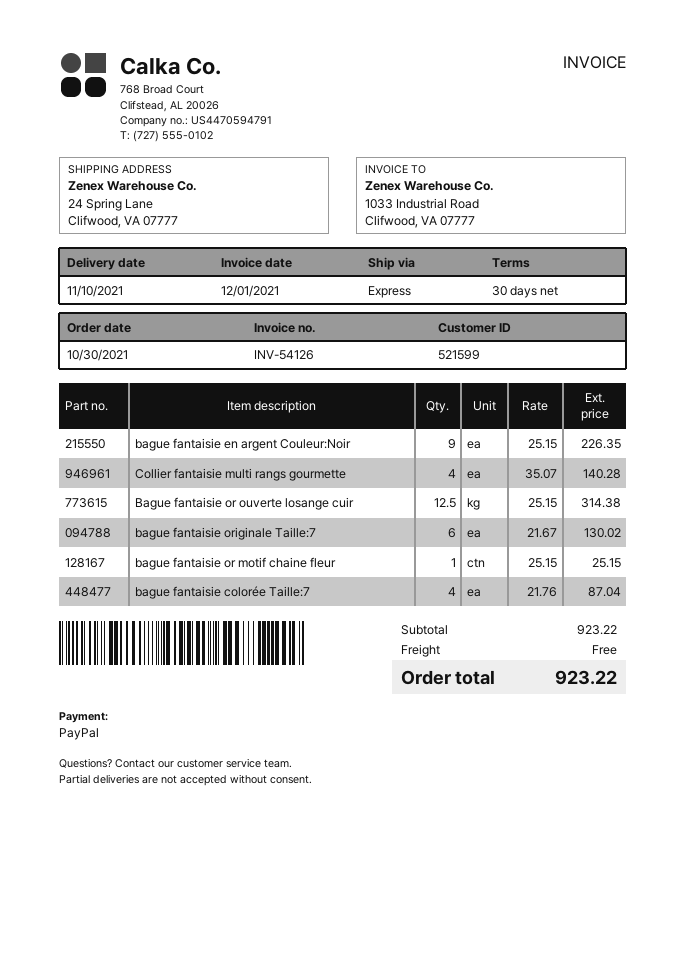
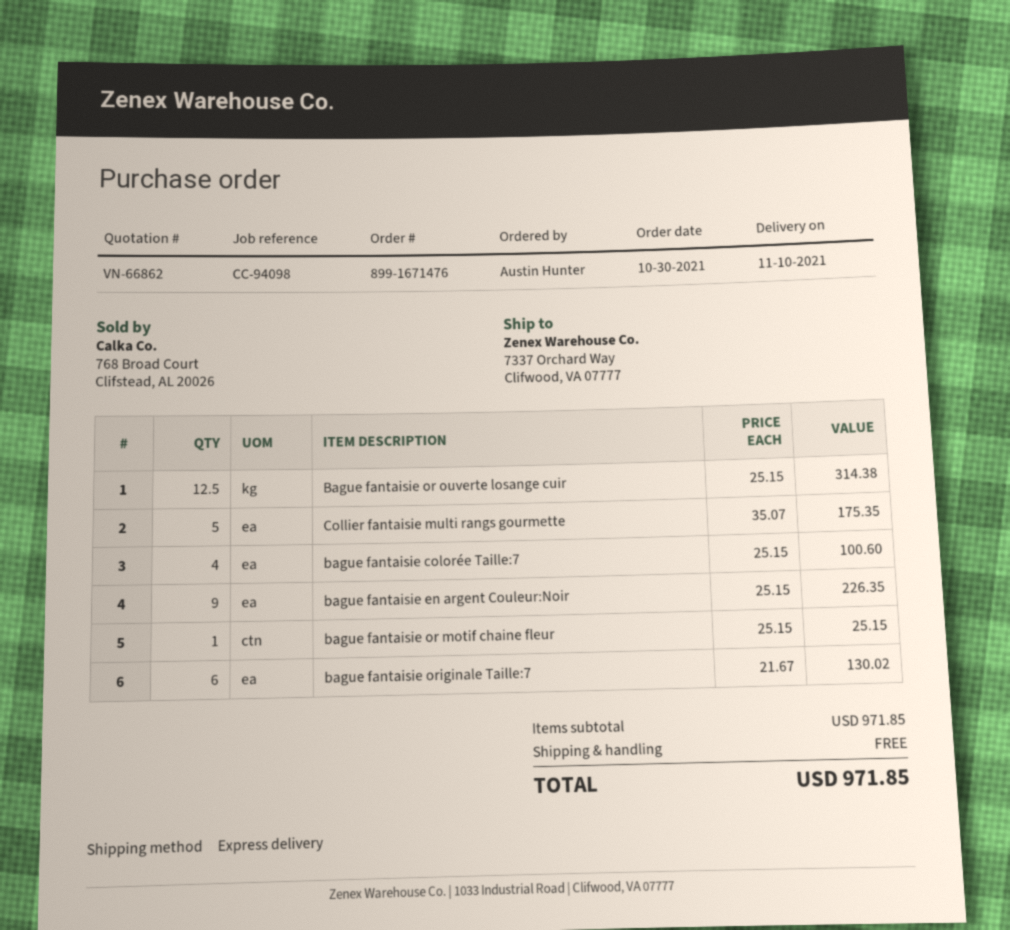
ship to: 24 Spring Lane, Clifwood, VA 07777 -> 7337 Orchard Way, Clifwood, VA 07777
Collier fantaisie multi rangs gourmette: 4 x 35.07 = 140.28 -> 5 x 35.07 = 175.35
bague fantaisie colorée Taille:7: 4 x 21.76 = 87.04 -> 4 x 25.15 = 100.60
subtotal: 923.22 -> 971.85
total: 923.22 -> 971.85

